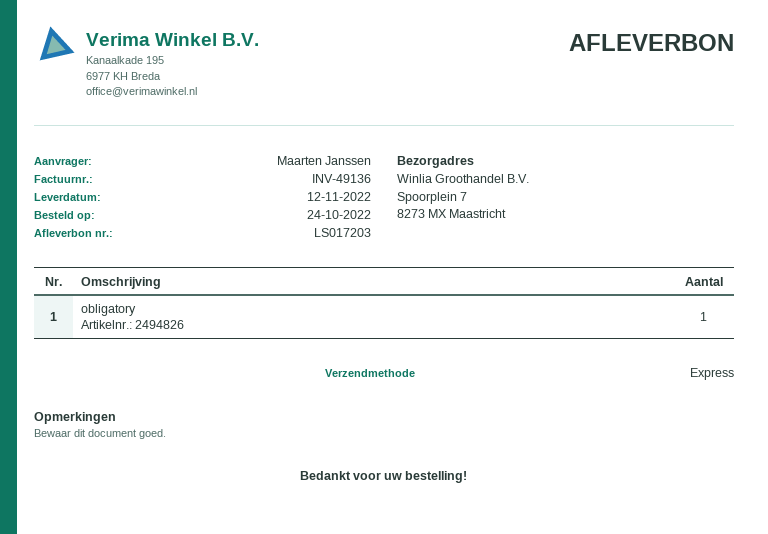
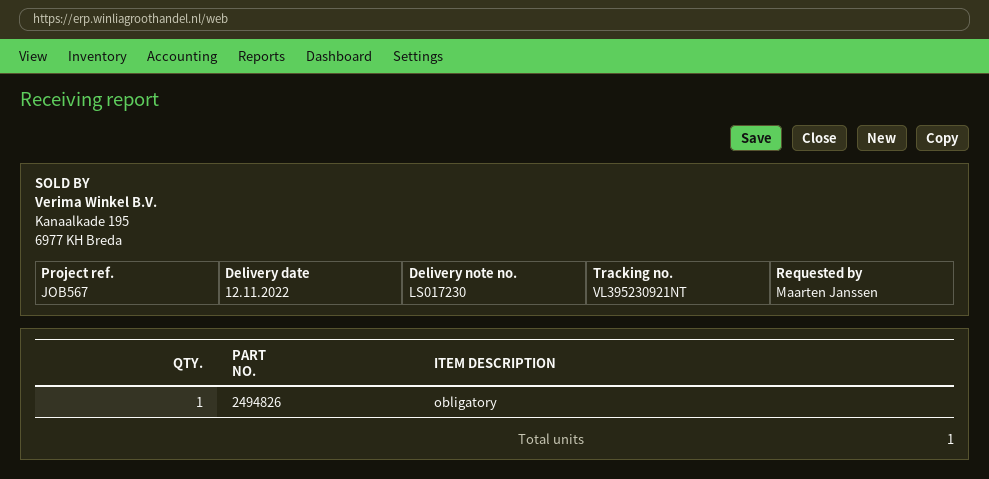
delivery note number: LS017203 -> LS017230

